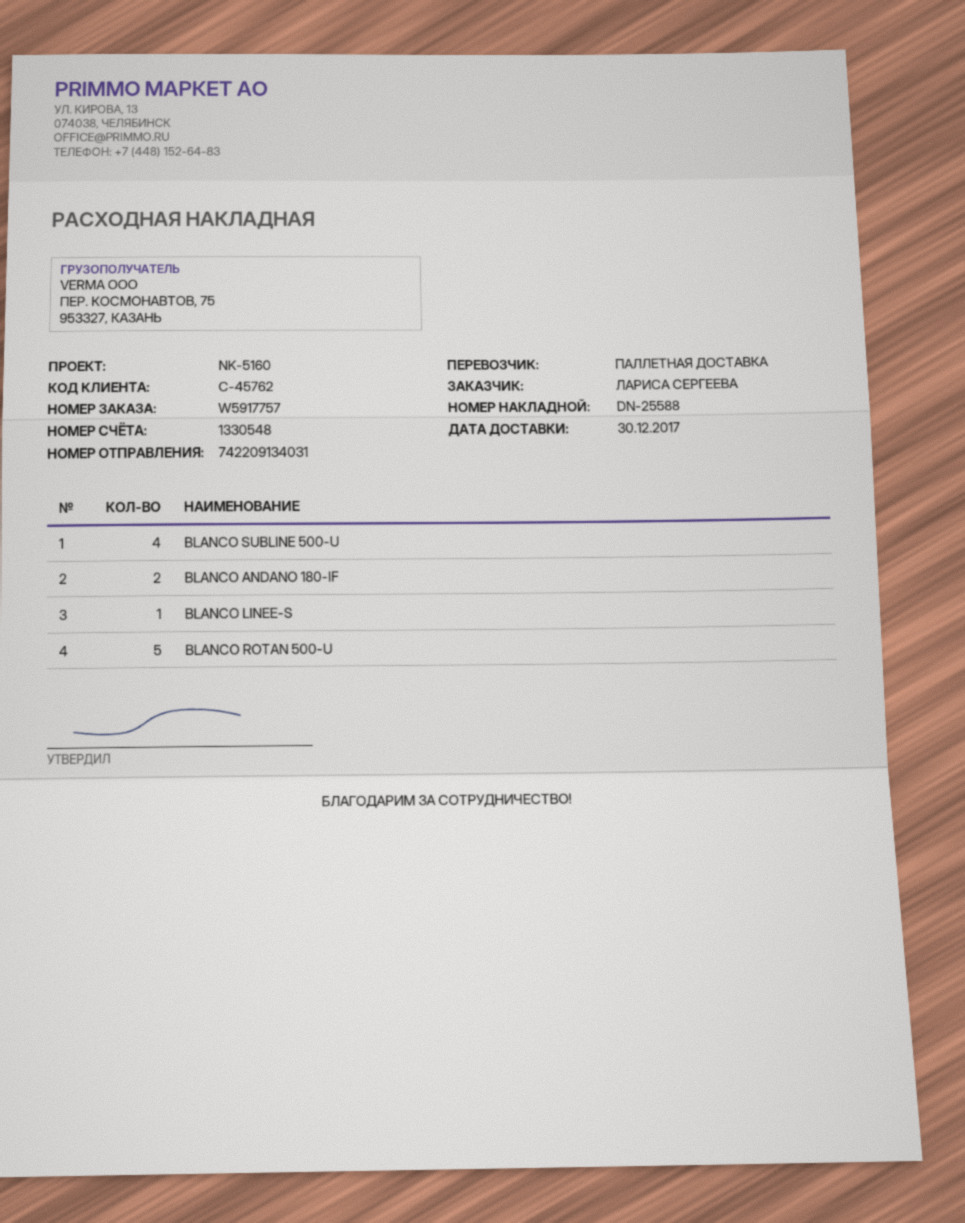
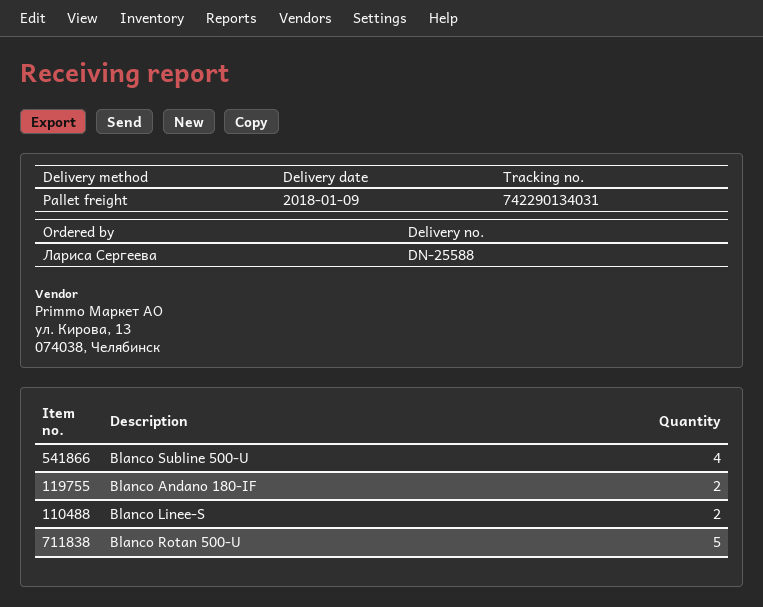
delivery date: 2017-12-30 -> 2018-01-09
tracking number: 742209134031 -> 742290134031
BLANCO LINEE-S: 1 -> 2

